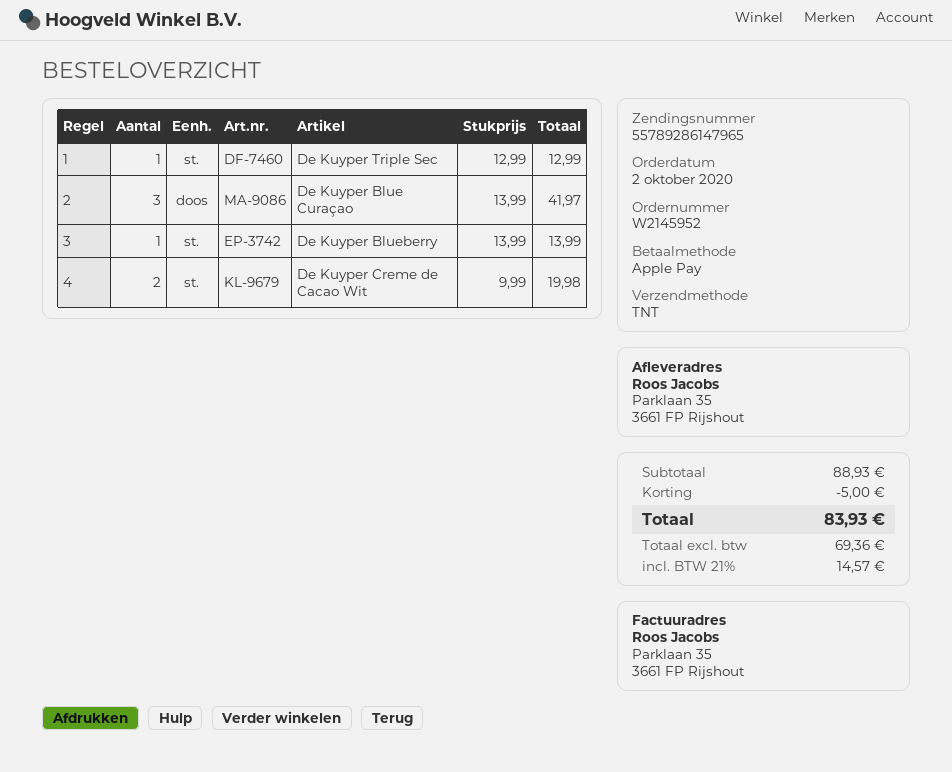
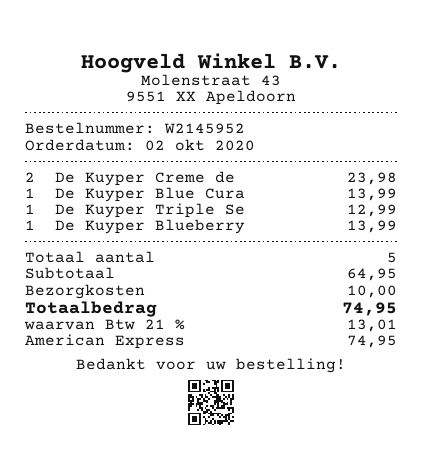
payment method: Apple Pay -> American Express
De Kuyper Blue Curaçao: 3 for 41.97 -> 1 for 13.99
De Kuyper Creme de Cacao Wit: 2 for 19.98 -> 2 for 23.98
subtotal: 88.93 -> 64.95
discount: 5.00 -> none
shipping: none -> 10.00
tax: 21% = 14.57 -> 21% = 13.01
total: 83.93 -> 74.95

